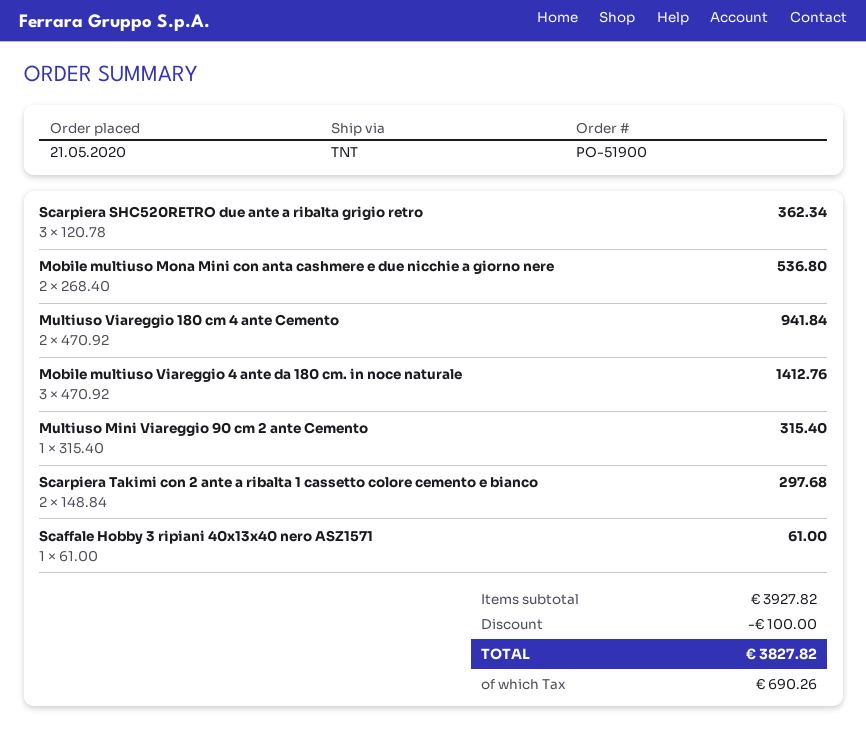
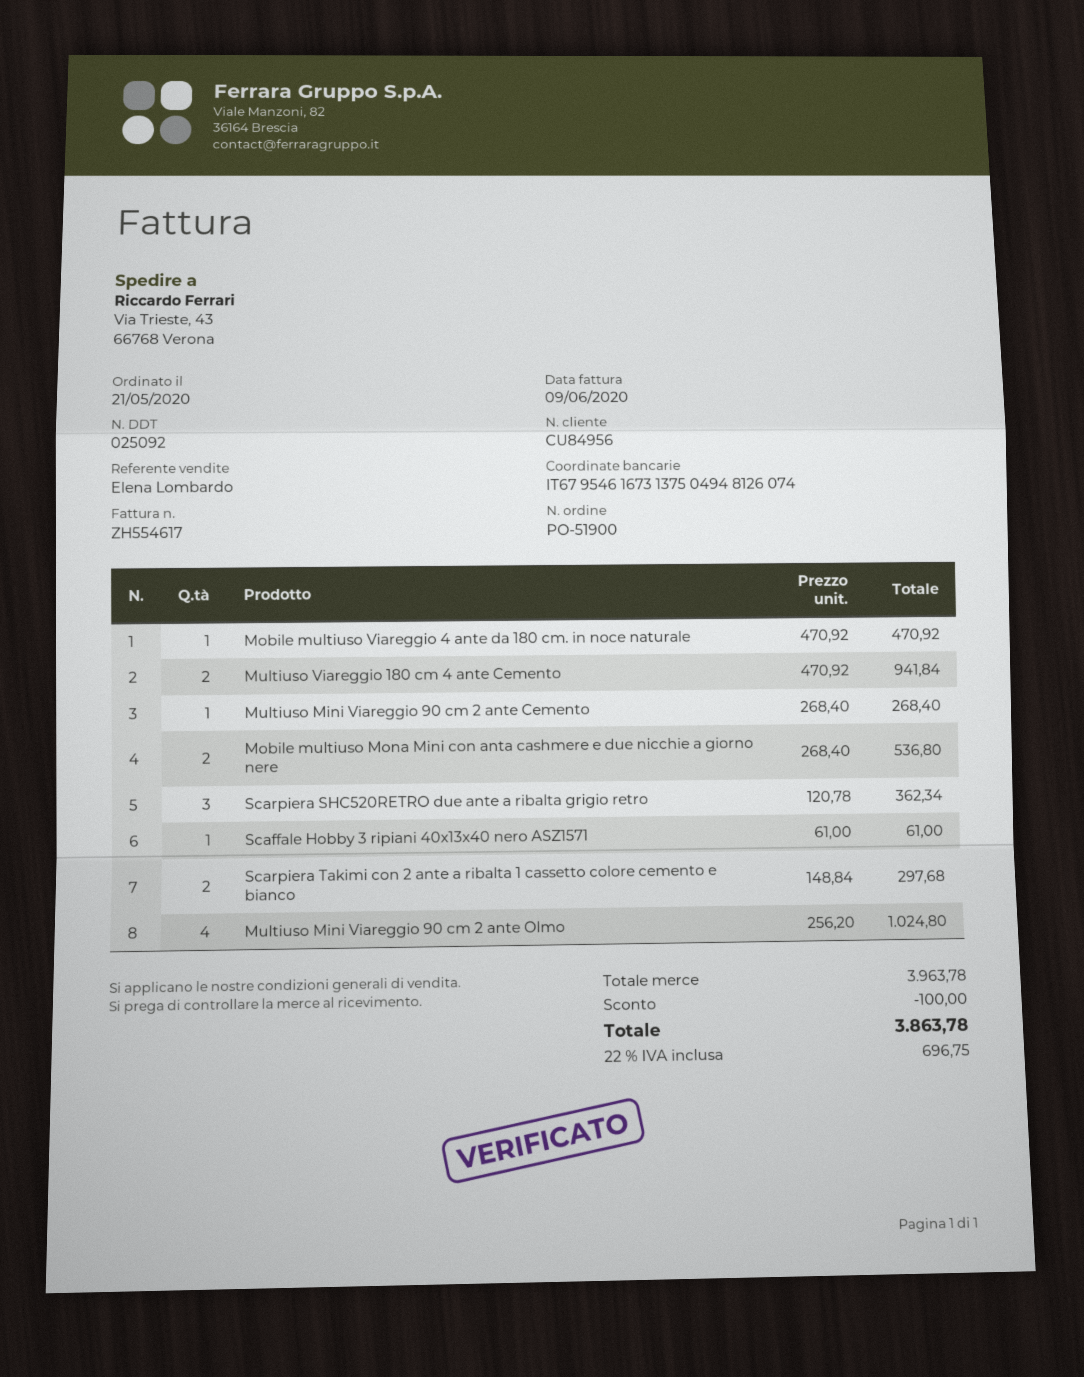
Mobile multiuso Viareggio 4 ante da 180 cm. in noce naturale: 3 x 470.92 = 1412.76 -> 1 x 470.92 = 470.92
Multiuso Mini Viareggio 90 cm 2 ante Cemento: 1 x 315.40 = 315.40 -> 1 x 268.40 = 268.40
Multiuso Mini Viareggio 90 cm 2 ante Olmo: none -> 4 x 256.20 = 1024.80
subtotal: 3927.82 -> 3963.78
tax: 690.26 -> 696.75
total: 3827.82 -> 3863.78

